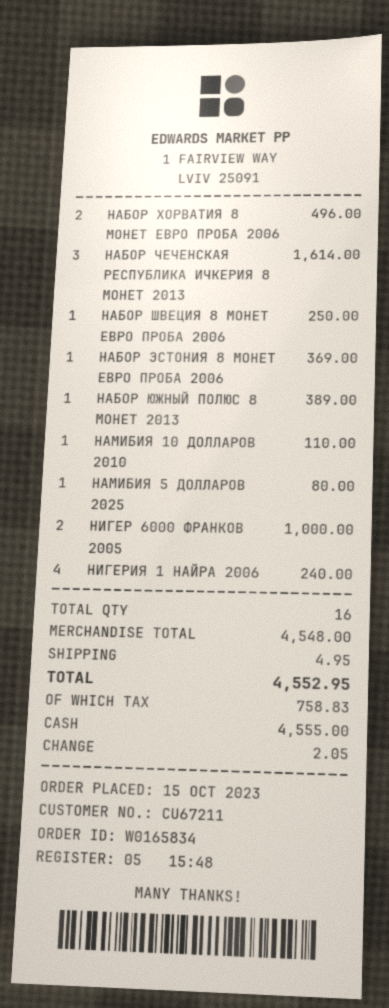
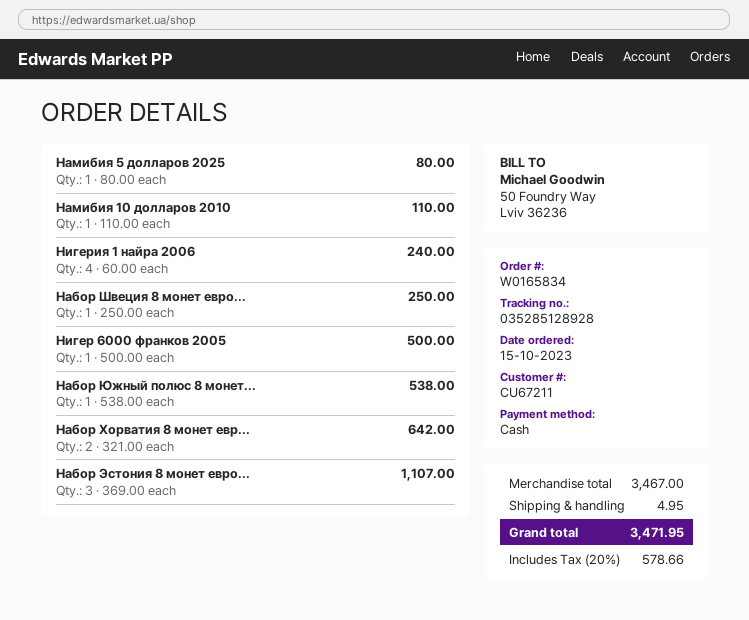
НАБОР ХОРВАТИЯ 8 МОНЕТ ЕВРО ПРОБА 2006: 2 for 496.00 -> 2 for 642.00
НАБОР ЧЕЧЕНСКАЯ РЕСПУБЛИКА ИЧКЕРИЯ 8 МОНЕТ 2013: 3 for 1614.00 -> none
НАБОР ЭСТОНИЯ 8 МОНЕТ ЕВРО ПРОБА 2006: 1 for 369.00 -> 3 for 1107.00
НАБОР ЮЖНЫЙ ПОЛЮС 8 МОНЕТ 2013: 1 for 389.00 -> 1 for 538.00
НИГЕР 6000 ФРАНКОВ 2005: 2 for 1000.00 -> 1 for 500.00
subtotal: 4548.00 -> 3467.00
tax: 758.83 -> 578.66
total: 4552.95 -> 3471.95

